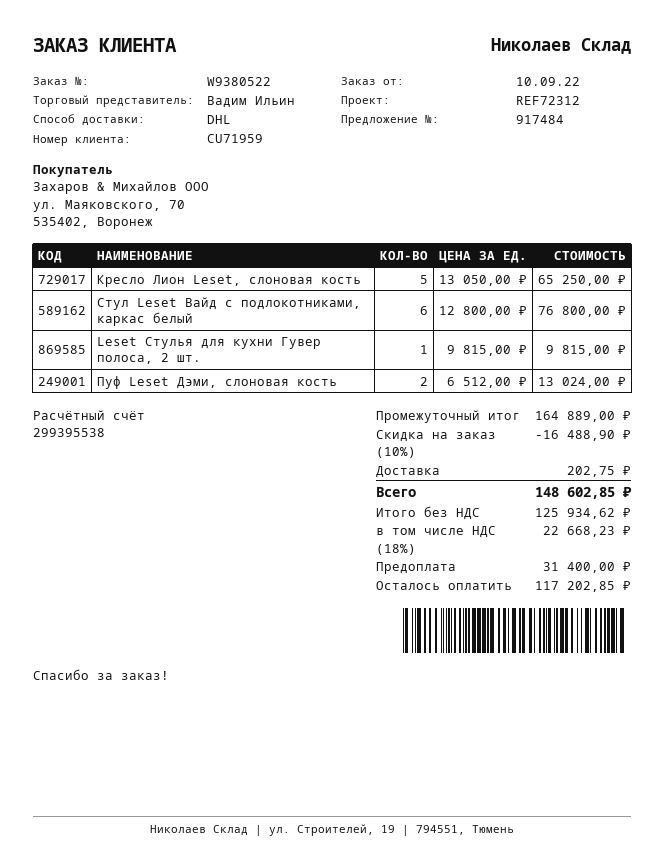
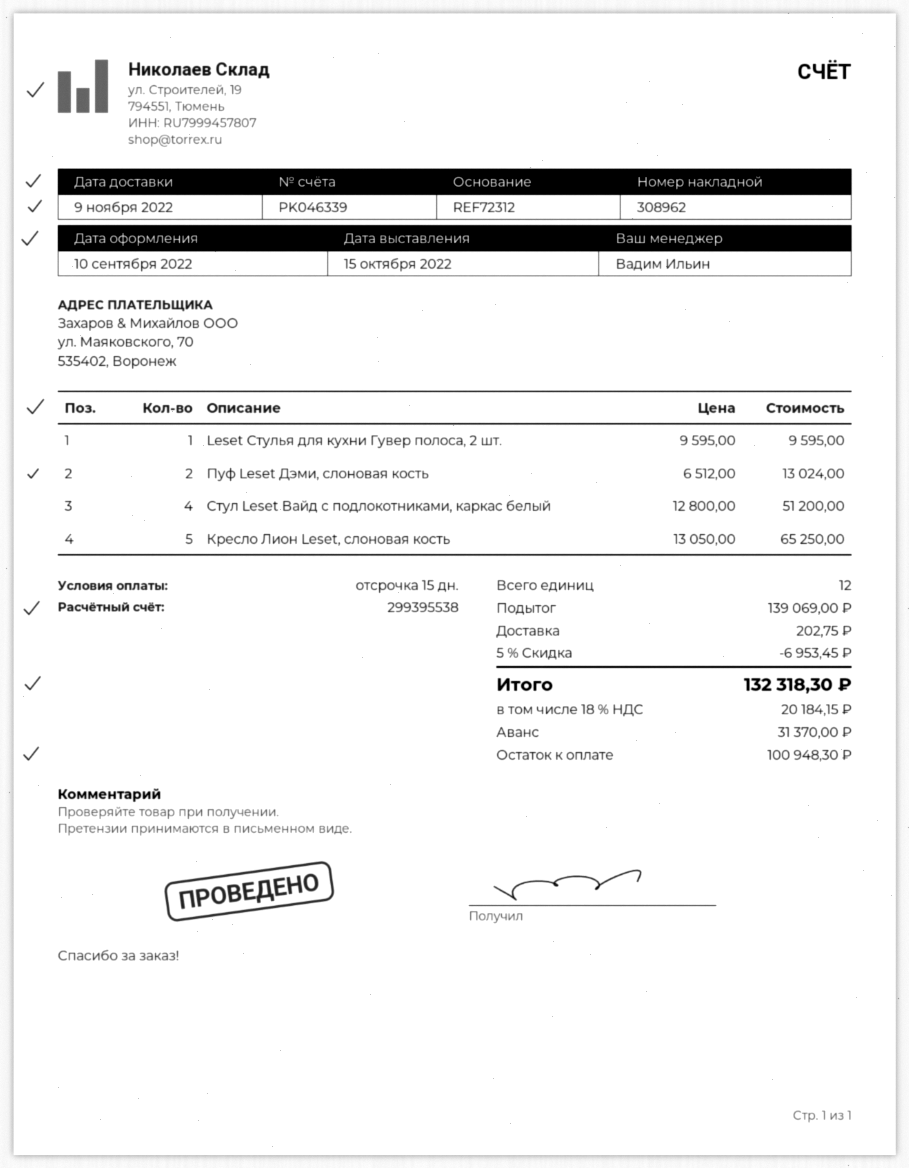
Стул Leset Вайд с подлокотниками, каркас белый: 6 x 12800.00 = 76800.00 -> 4 x 12800.00 = 51200.00
Leset Стулья для кухни Гувер полоса, 2 шт.: 1 x 9815.00 = 9815.00 -> 1 x 9595.00 = 9595.00
subtotal: 164889.00 -> 139069.00
discount: 10% = 16488.90 -> 5% = 6953.45
tax: 18% = 22668.23 -> 18% = 20184.15
total: 148602.85 -> 132318.30
deposit: 31400.00 -> 31370.00
balance: 117202.85 -> 100948.30

